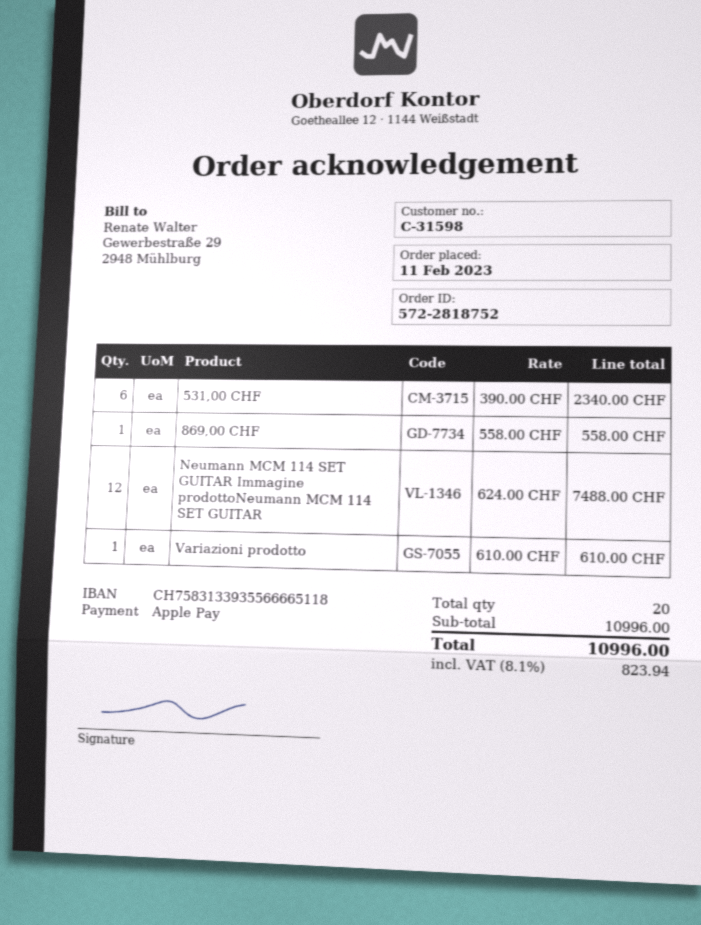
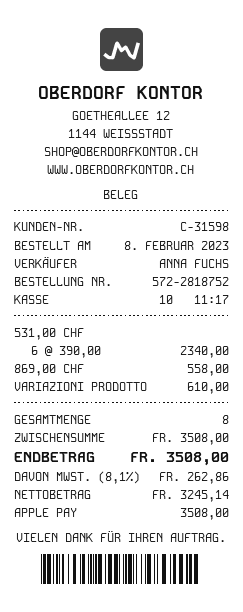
order date: 2023-02-11 -> 2023-02-08
Neumann MCM 114 SET GUITAR Immagine prodottoNeumann MCM 114 SET GUITAR: 12 x 624.00 = 7488.00 -> none
total quantity: 20 -> 8
subtotal: 10996.00 -> 3508.00
tax: 8.1% = 823.94 -> 8.1% = 262.86
total: 10996.00 -> 3508.00

